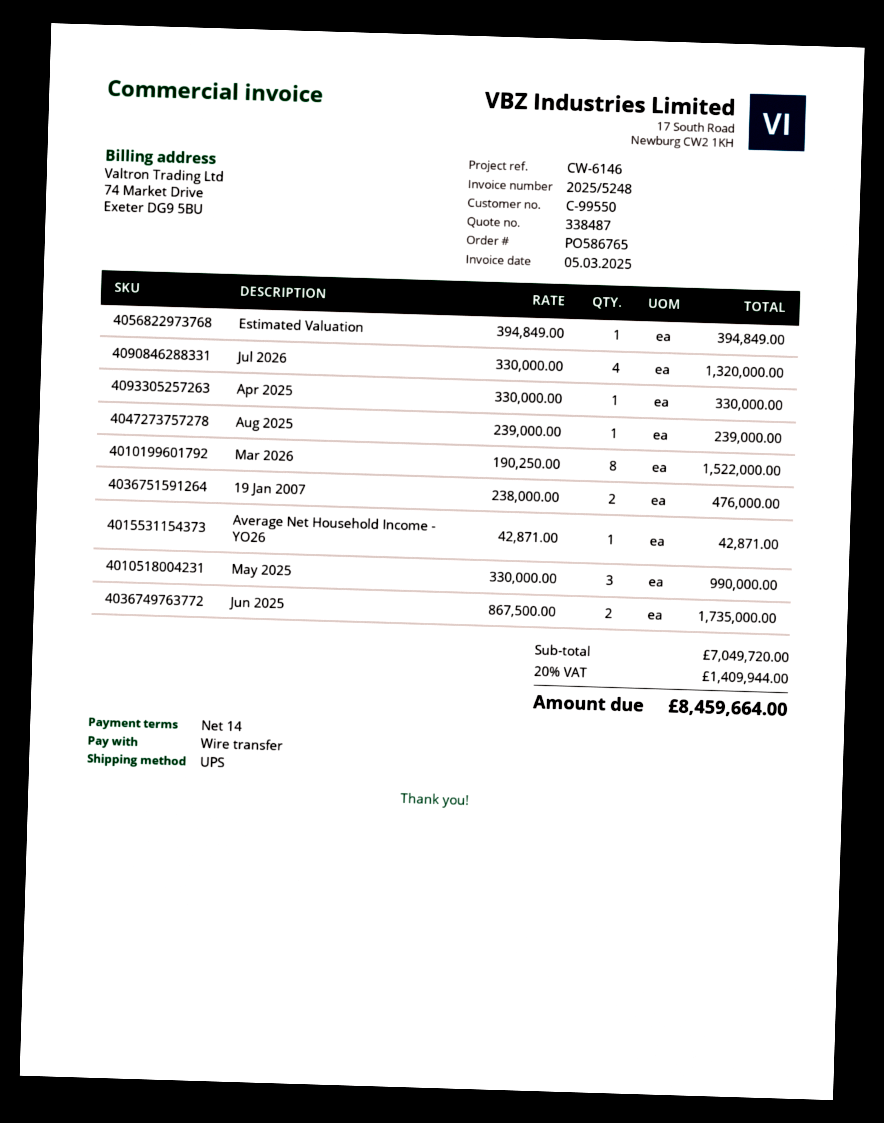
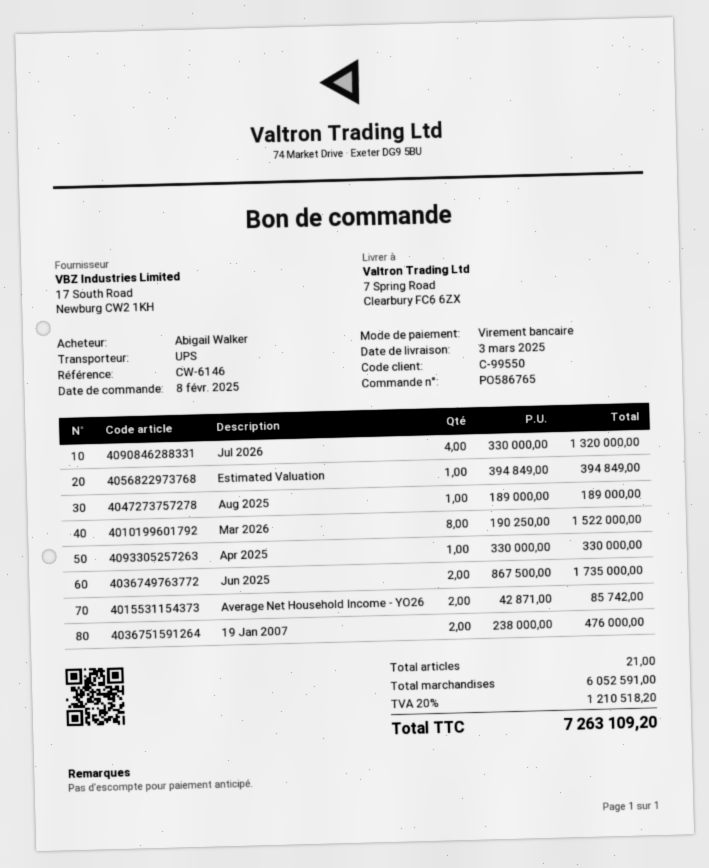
Aug 2025: 1 x 239000.00 = 239000.00 -> 1 x 189000.00 = 189000.00
Average Net Household Income - YO26: 1 x 42871.00 = 42871.00 -> 2 x 42871.00 = 85742.00
May 2025: 3 x 330000.00 = 990000.00 -> none
subtotal: 7049720.00 -> 6052591.00
tax: 20% = 1409944.00 -> 20% = 1210518.20
total: 8459664.00 -> 7263109.20

